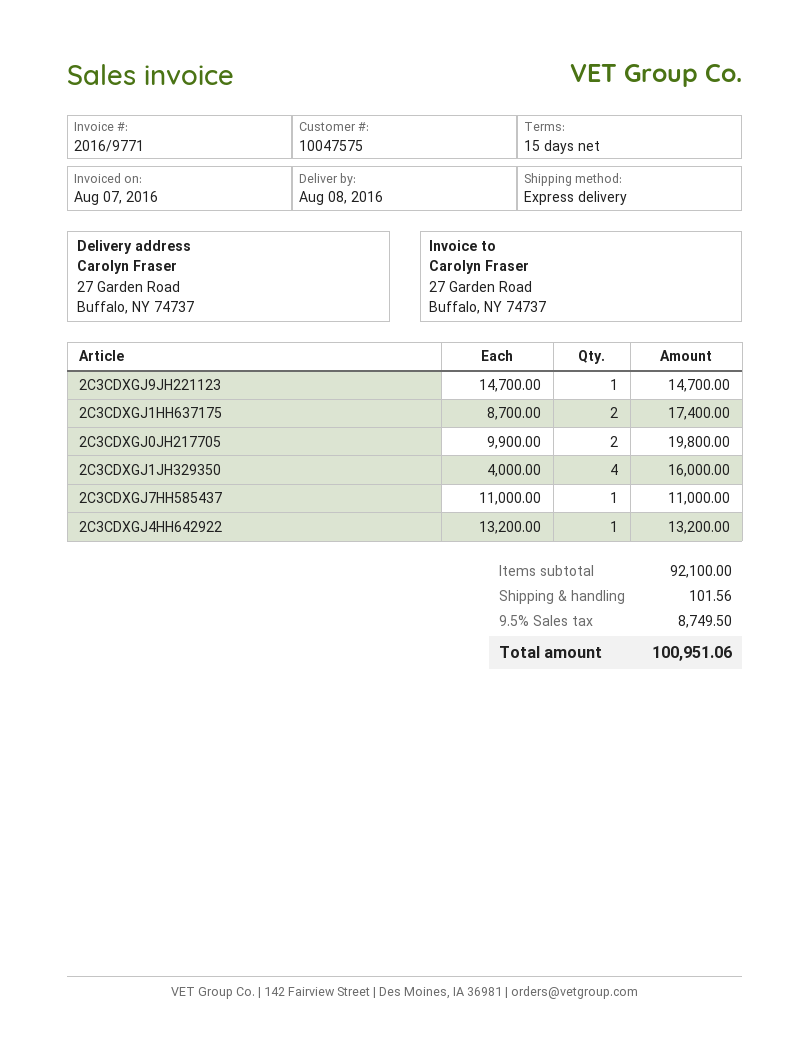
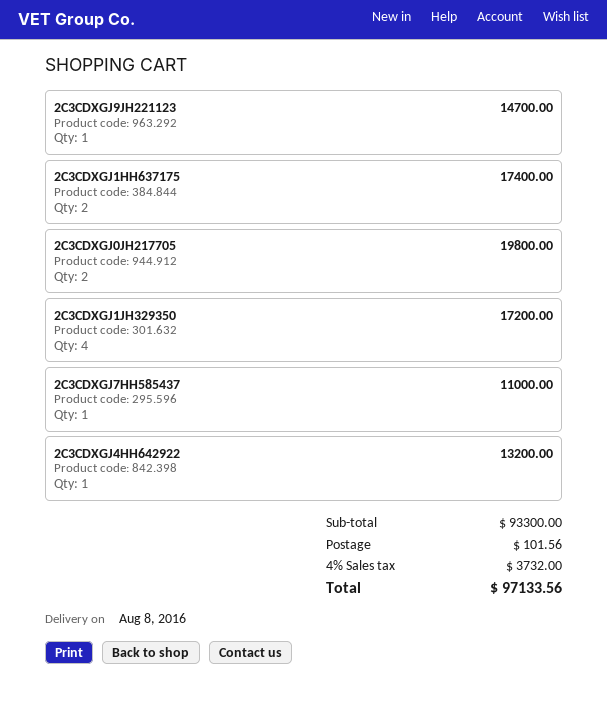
2C3CDXGJ1JH329350: 4 for 16000.00 -> 4 for 17200.00
subtotal: 92100.00 -> 93300.00
tax: 9.5% = 8749.50 -> 4% = 3732.00
total: 100951.06 -> 97133.56

